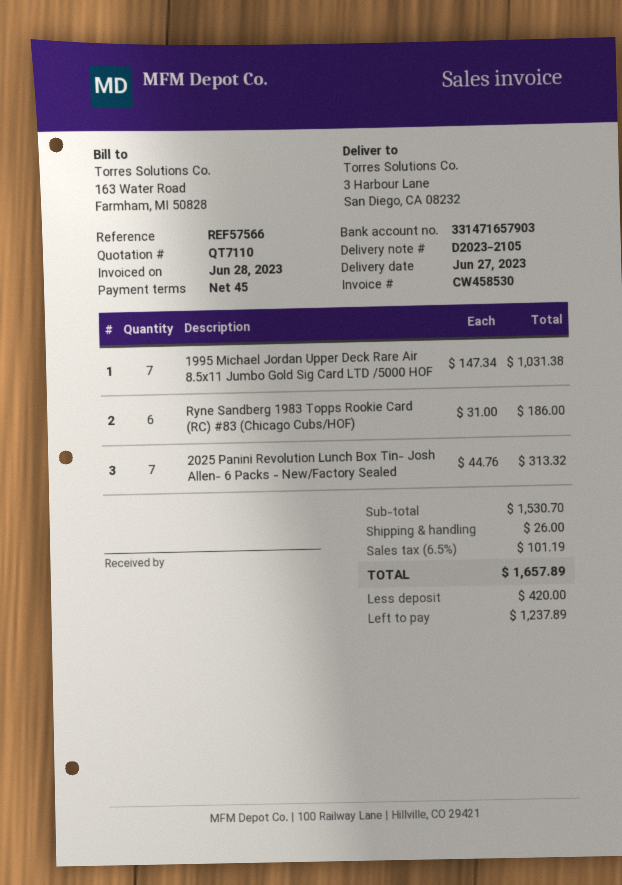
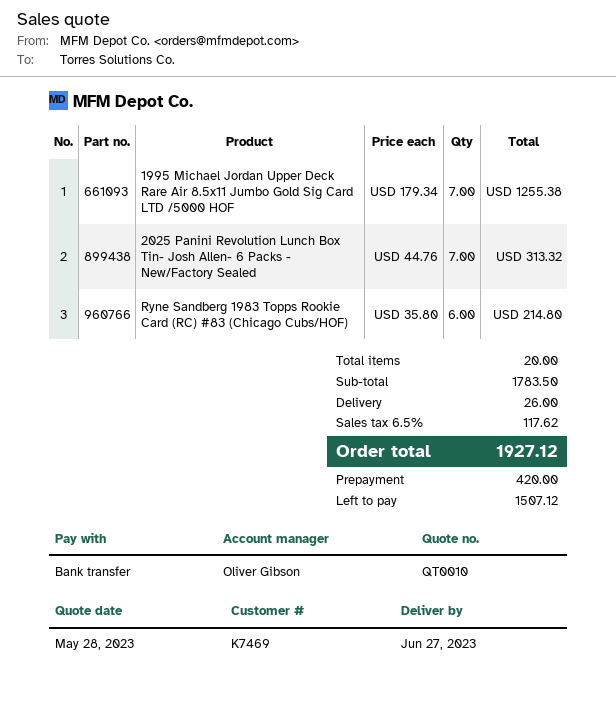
quote number: QT7110 -> QT0010
1995 Michael Jordan Upper Deck Rare Air 8.5x11 Jumbo Gold Sig Card LTD /5000 HOF: 7 x 147.34 = 1031.38 -> 7 x 179.34 = 1255.38
Ryne Sandberg 1983 Topps Rookie Card (RC) #83 (Chicago Cubs/HOF): 6 x 31.00 = 186.00 -> 6 x 35.80 = 214.80
subtotal: 1530.70 -> 1783.50
tax: 6.5% = 101.19 -> 6.5% = 117.62
total: 1657.89 -> 1927.12
balance: 1237.89 -> 1507.12

